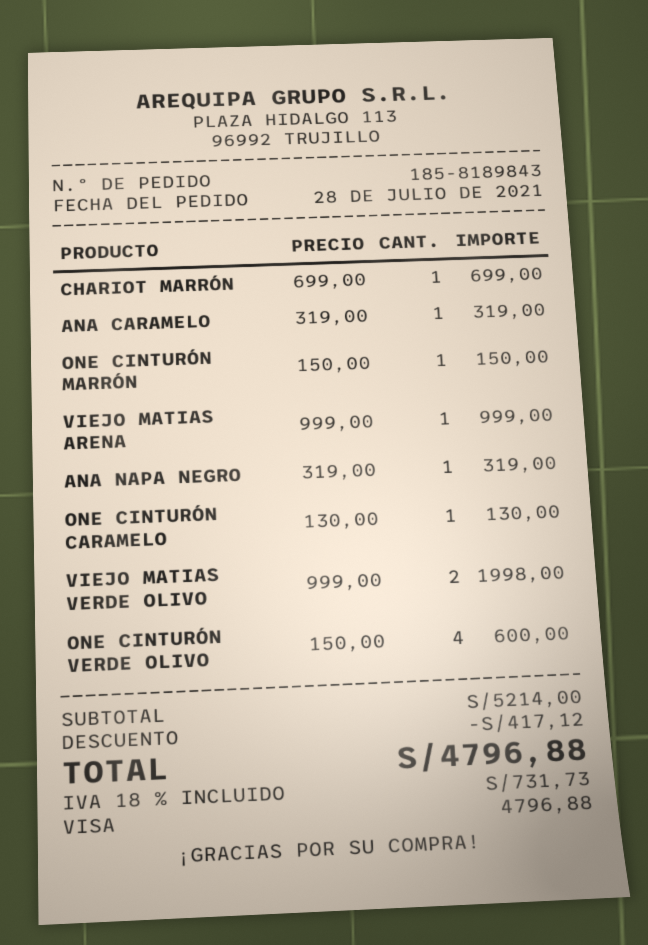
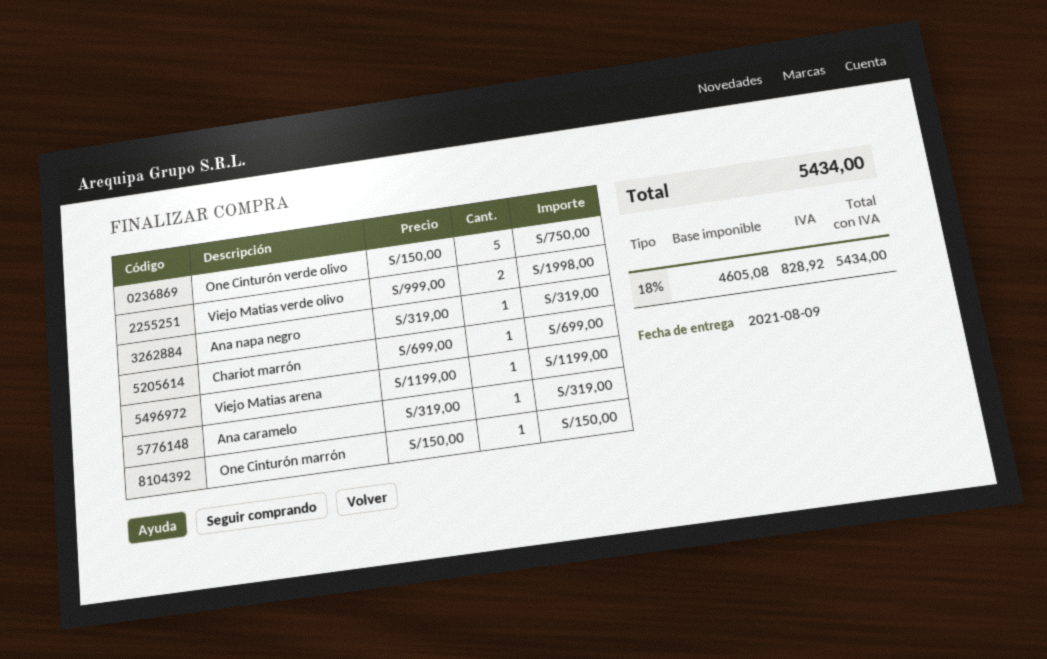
VIEJO MATIAS ARENA: 1 x 999.00 = 999.00 -> 1 x 1199.00 = 1199.00
ONE CINTURÓN CARAMELO: 1 x 130.00 = 130.00 -> none
ONE CINTURÓN VERDE OLIVO: 4 x 150.00 = 600.00 -> 5 x 150.00 = 750.00
discount: 417.12 -> none
tax: 18% = 731.73 -> 18% = 828.92
total: 4796.88 -> 5434.00

